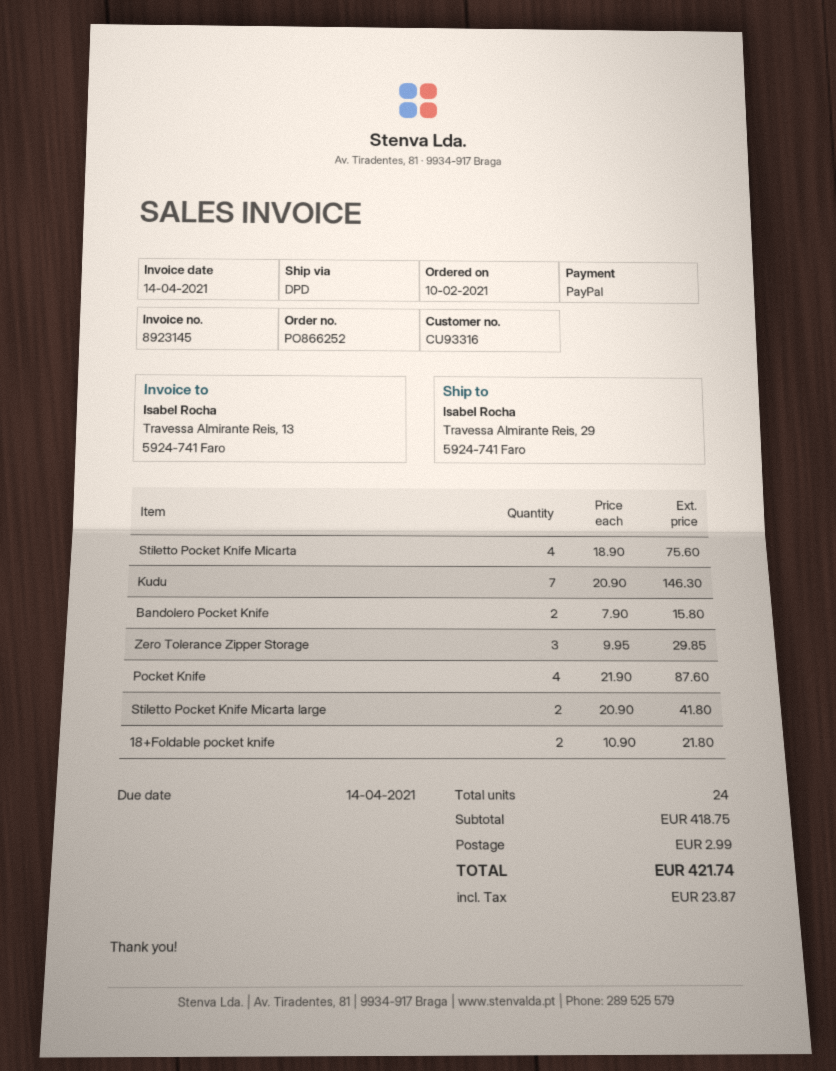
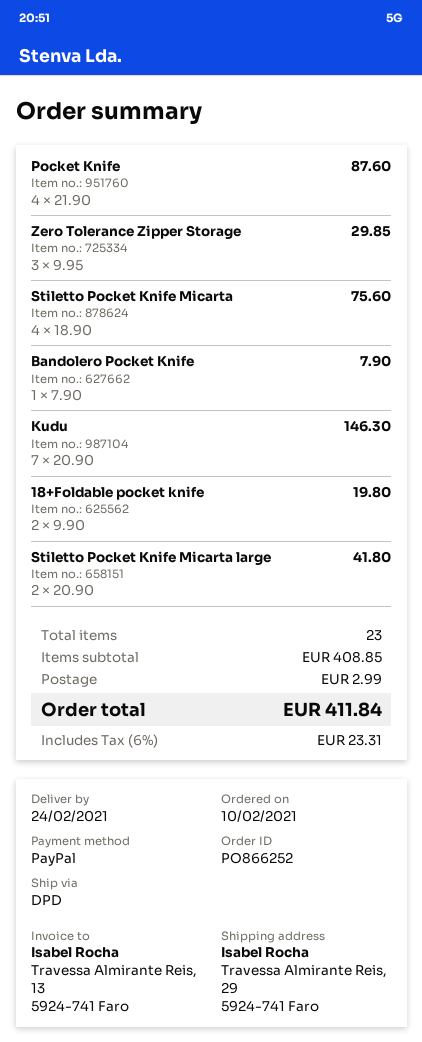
Bandolero Pocket Knife: 2 x 7.90 = 15.80 -> 1 x 7.90 = 7.90
18+Foldable pocket knife: 2 x 10.90 = 21.80 -> 2 x 9.90 = 19.80
total quantity: 24 -> 23
subtotal: 418.75 -> 408.85
tax: 23.87 -> 23.31
total: 421.74 -> 411.84

